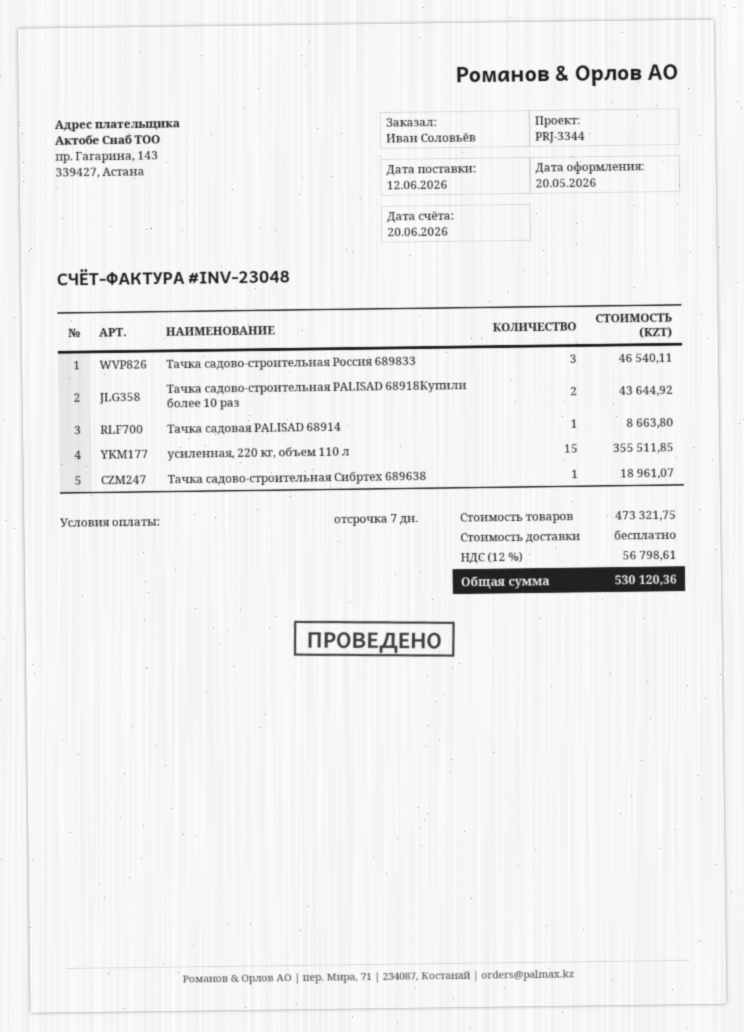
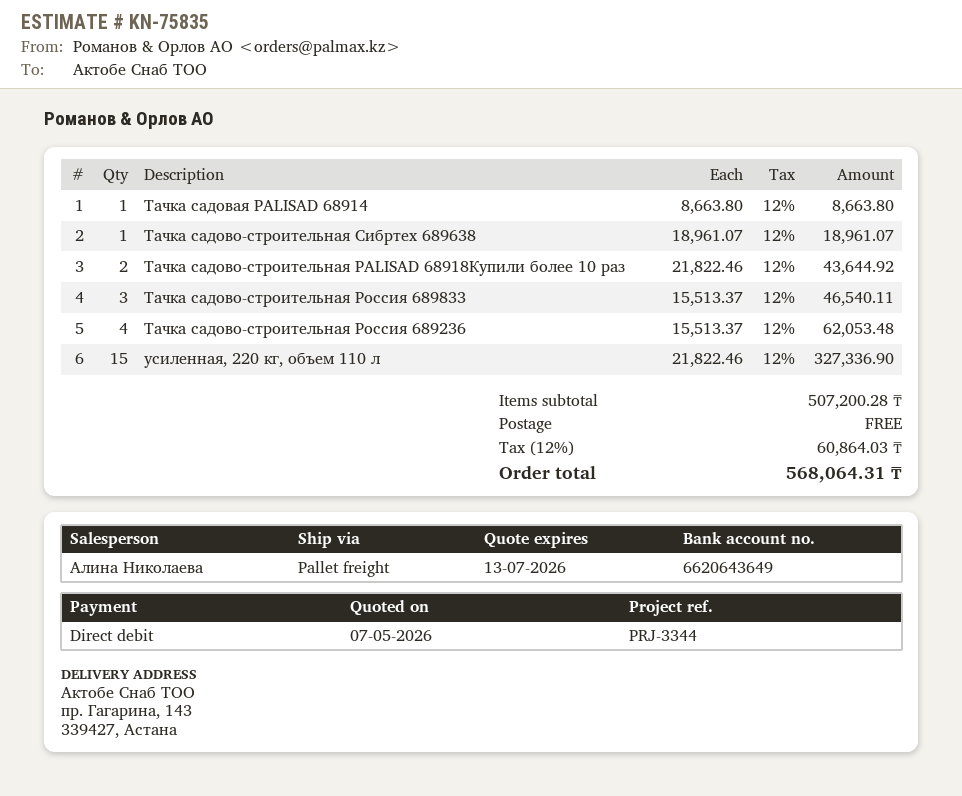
усиленная, 220 кг, объем 110 л: 15 for 355511.85 -> 15 for 327336.90
Тачка садово-строительная Россия 689236: none -> 4 for 62053.48
subtotal: 473321.75 -> 507200.28
tax: 12% = 56798.61 -> 12% = 60864.03
total: 530120.36 -> 568064.31

